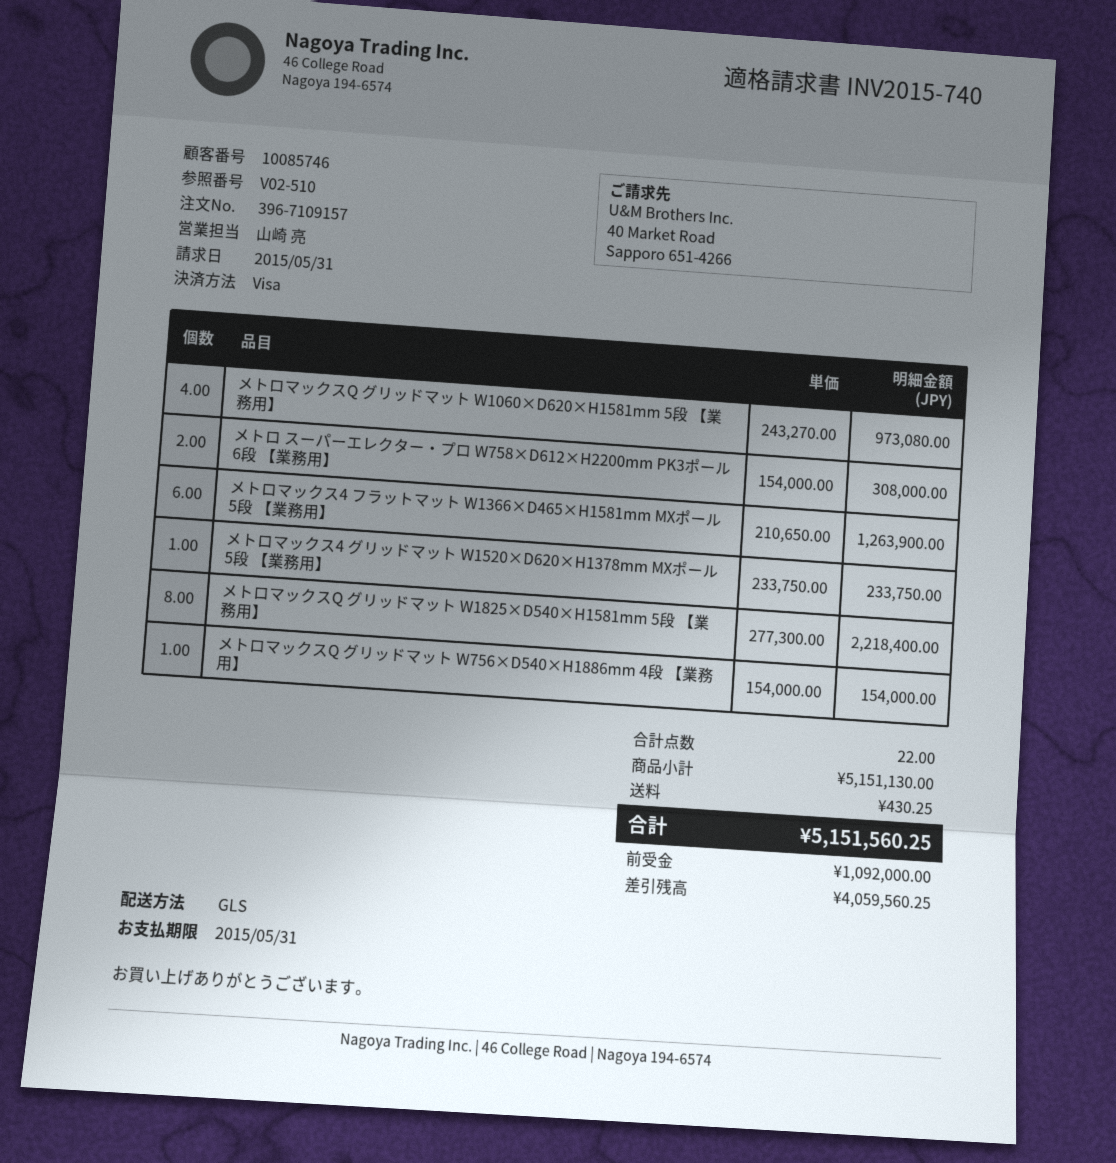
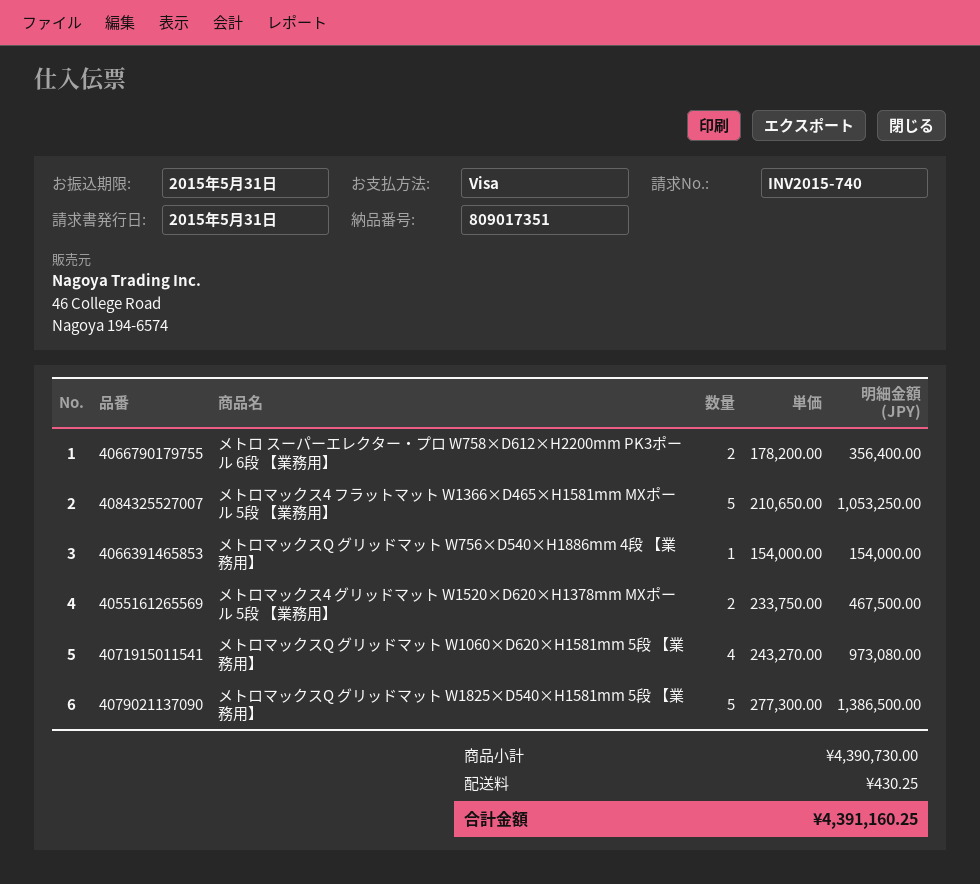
メトロ スーパーエレクター・プロ W758×D612×H2200mm PK3ポール 6段 【業務用】: 2 x 154000.00 = 308000.00 -> 2 x 178200.00 = 356400.00
メトロマックス4 フラットマット W1366×D465×H1581mm MXポール 5段 【業務用】: 6 x 210650.00 = 1263900.00 -> 5 x 210650.00 = 1053250.00
メトロマックス4 グリッドマット W1520×D620×H1378mm MXポール 5段 【業務用】: 1 x 233750.00 = 233750.00 -> 2 x 233750.00 = 467500.00
メトロマックスQ グリッドマット W1825×D540×H1581mm 5段 【業務用】: 8 x 277300.00 = 2218400.00 -> 5 x 277300.00 = 1386500.00
subtotal: 5151130.00 -> 4390730.00
total: 5151560.25 -> 4391160.25

